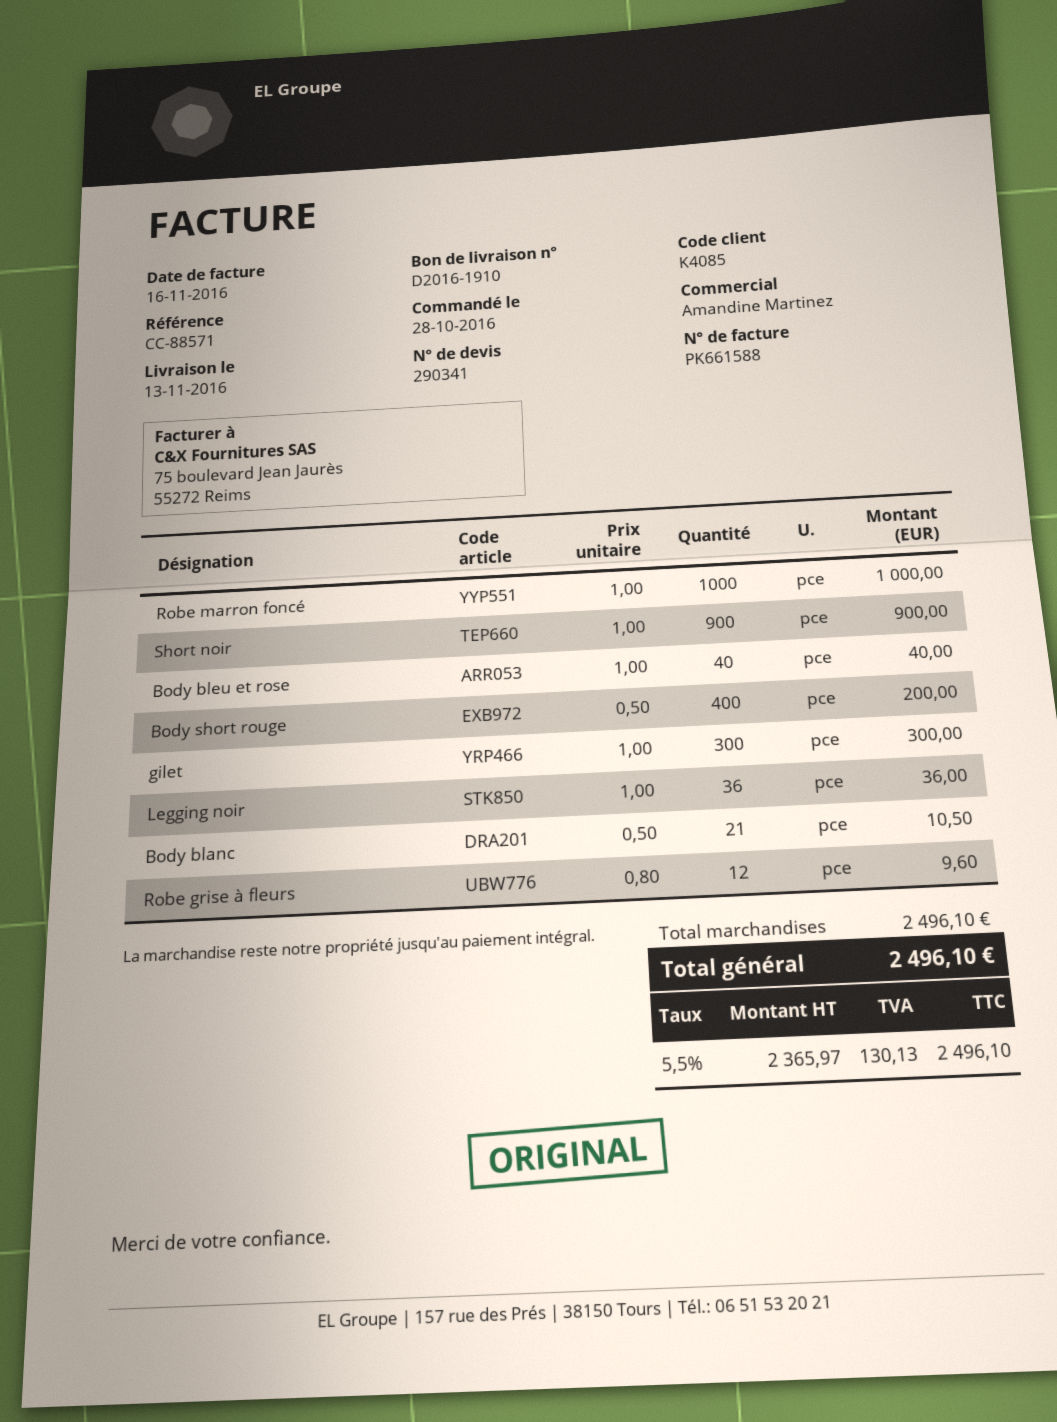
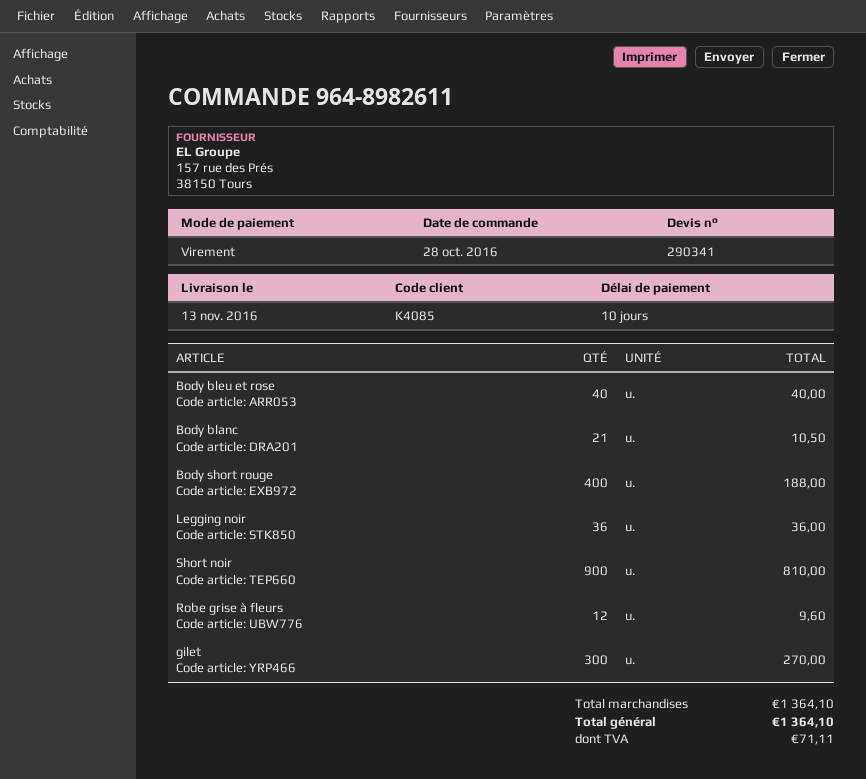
Robe marron foncé: 1000 for 1000.00 -> none
Short noir: 900 for 900.00 -> 900 for 810.00
Body short rouge: 400 for 200.00 -> 400 for 188.00
gilet: 300 for 300.00 -> 300 for 270.00
subtotal: 2496.10 -> 1364.10
tax: 130.13 -> 71.11
total: 2496.10 -> 1364.10

